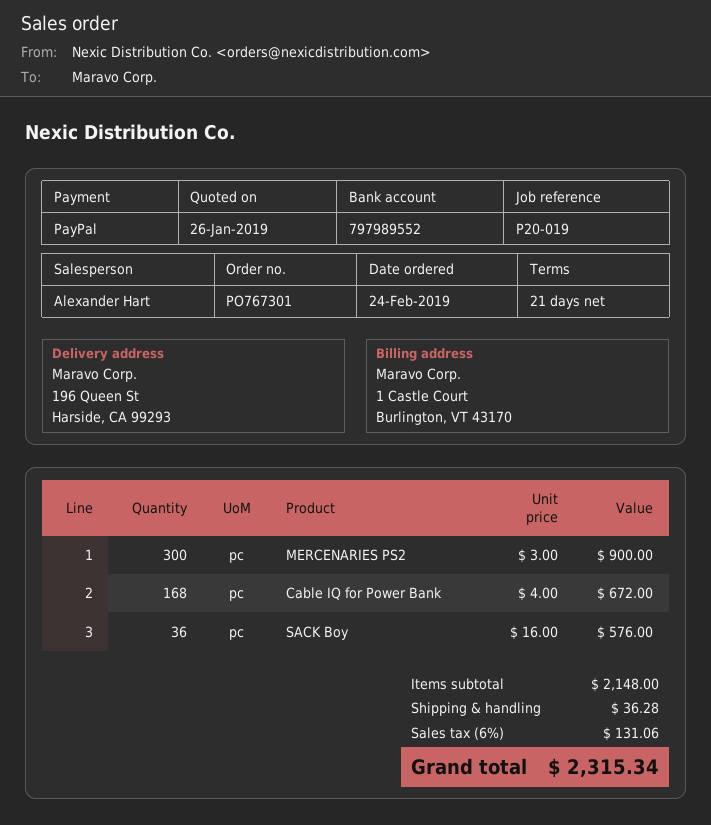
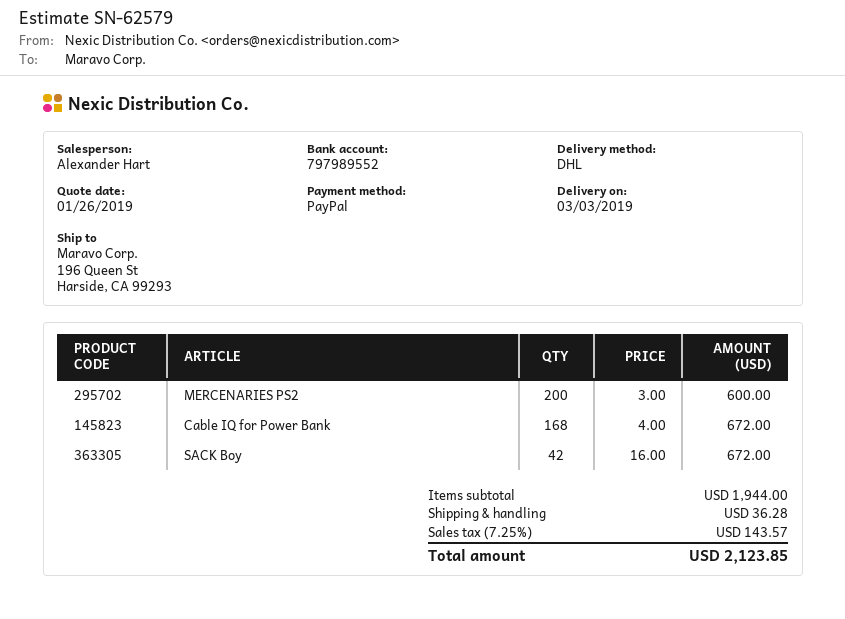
MERCENARIES PS2: 300 x 3.00 = 900.00 -> 200 x 3.00 = 600.00
SACK Boy: 36 x 16.00 = 576.00 -> 42 x 16.00 = 672.00
subtotal: 2148.00 -> 1944.00
tax: 6% = 131.06 -> 7.25% = 143.57
total: 2315.34 -> 2123.85

